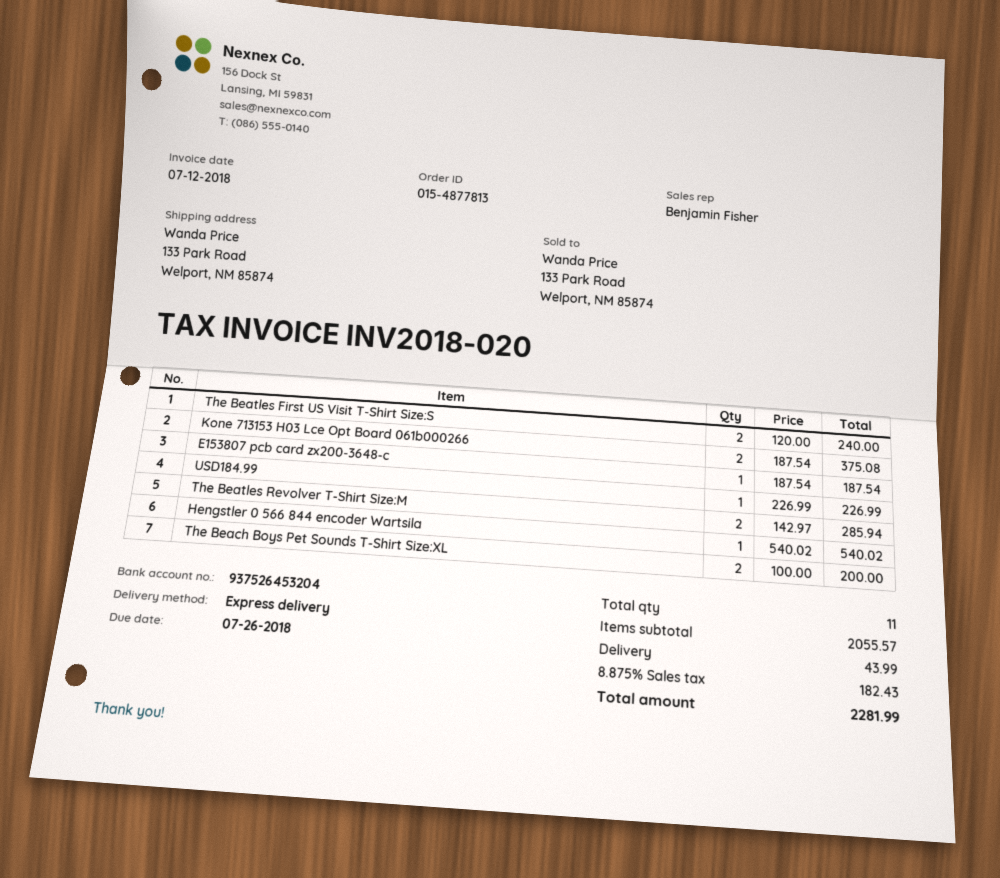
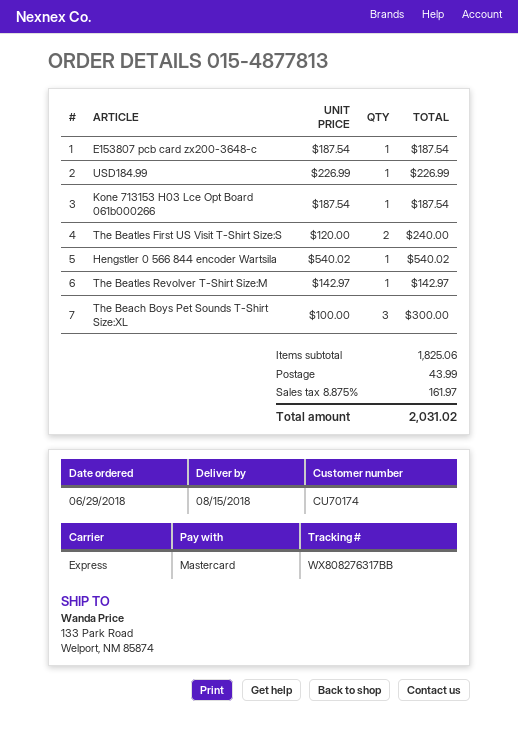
Kone 713153 H03 Lce Opt Board 061b000266: 2 x 187.54 = 375.08 -> 1 x 187.54 = 187.54
The Beatles Revolver T-Shirt Size:M: 2 x 142.97 = 285.94 -> 1 x 142.97 = 142.97
The Beach Boys Pet Sounds T-Shirt Size:XL: 2 x 100.00 = 200.00 -> 3 x 100.00 = 300.00
subtotal: 2055.57 -> 1825.06
tax: 8.875% = 182.43 -> 8.875% = 161.97
total: 2281.99 -> 2031.02

